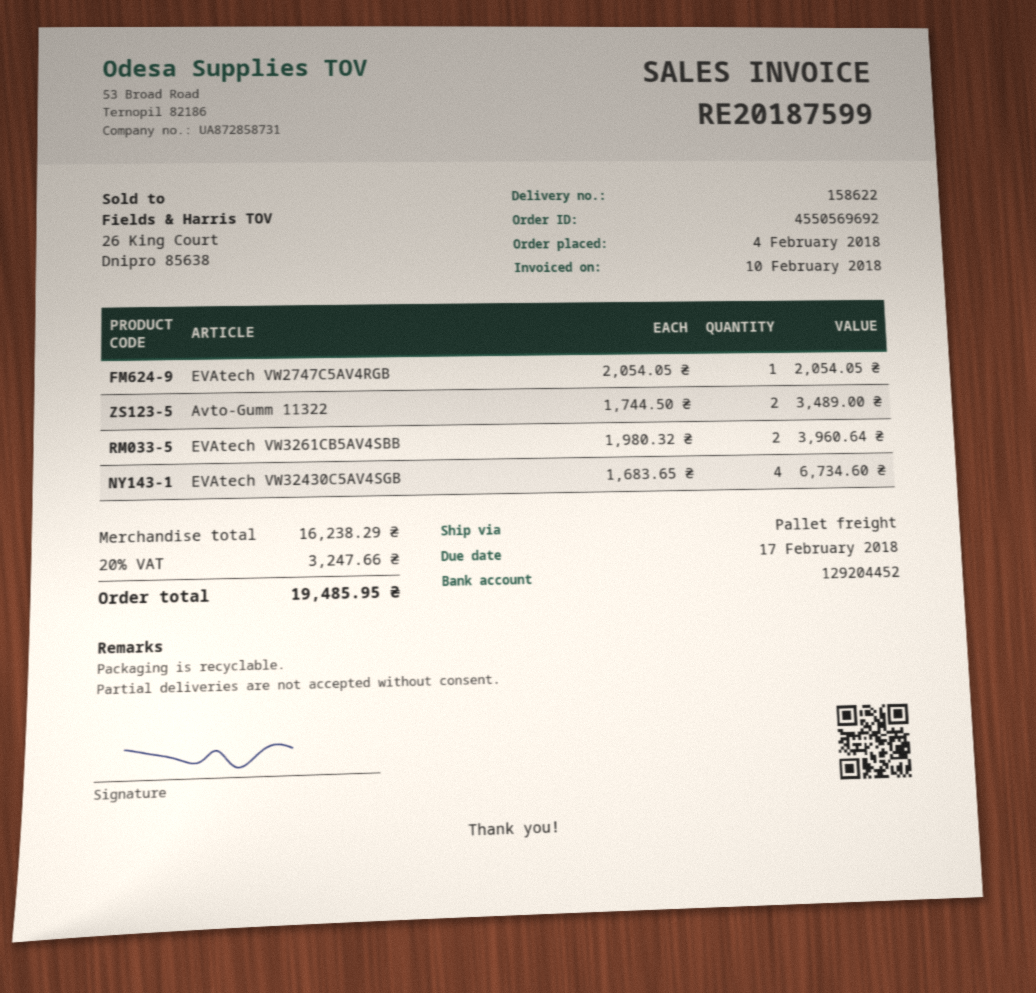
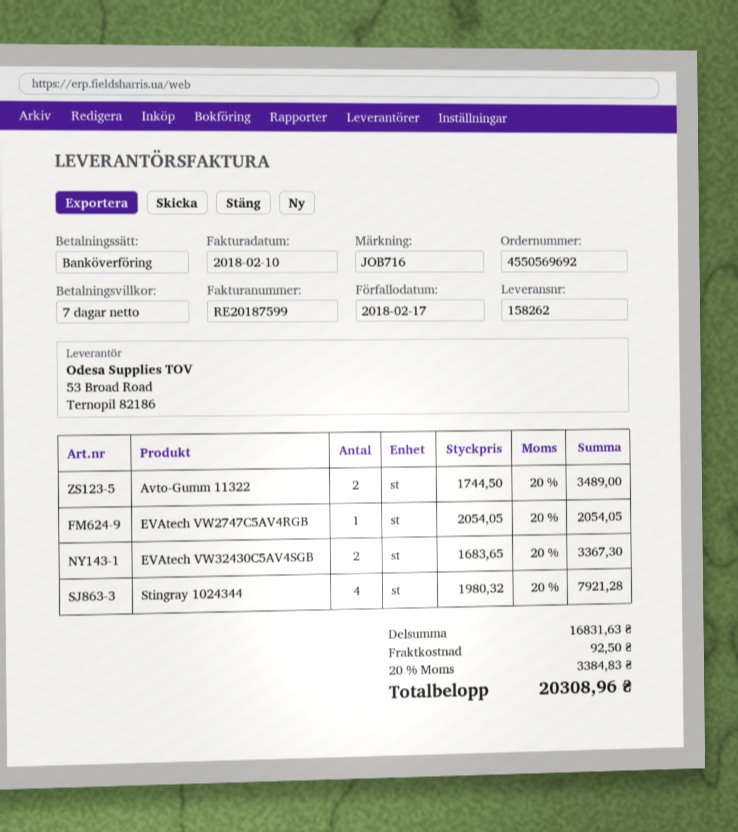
delivery note number: 158622 -> 158262
EVAtech VW3261CB5AV4SBB: 2 x 1980.32 = 3960.64 -> none
EVAtech VW32430C5AV4SGB: 4 x 1683.65 = 6734.60 -> 2 x 1683.65 = 3367.30
Stingray 1024344: none -> 4 x 1980.32 = 7921.28
subtotal: 16238.29 -> 16831.63
shipping: none -> 92.50
tax: 20% = 3247.66 -> 20% = 3384.83
total: 19485.95 -> 20308.96

